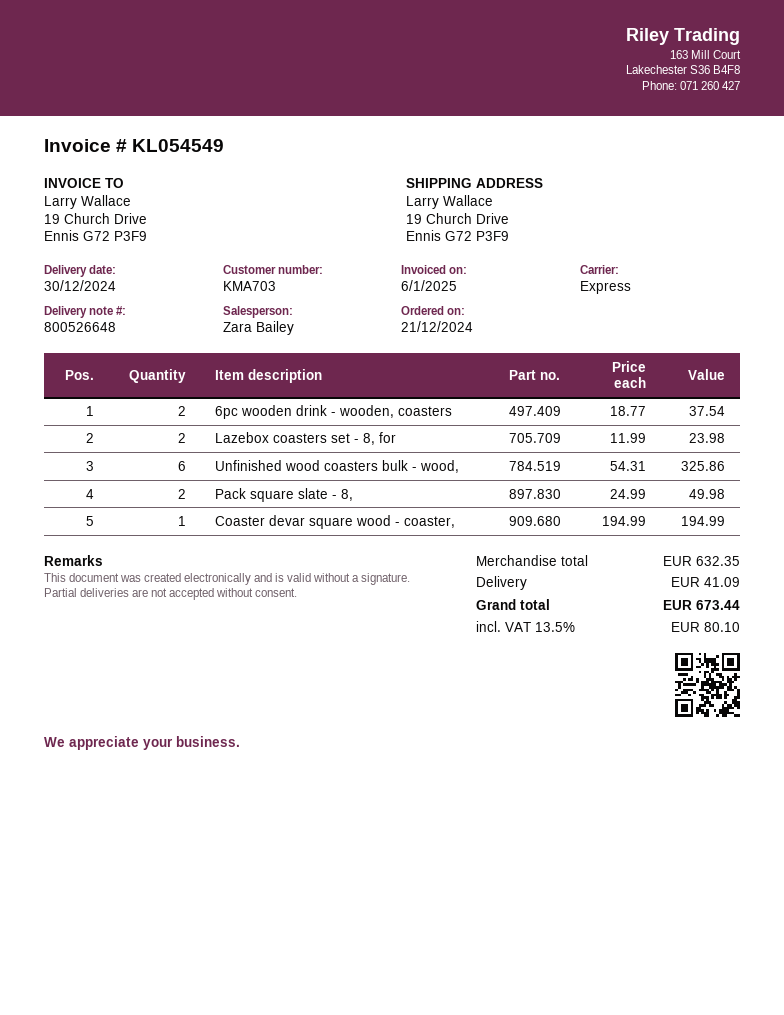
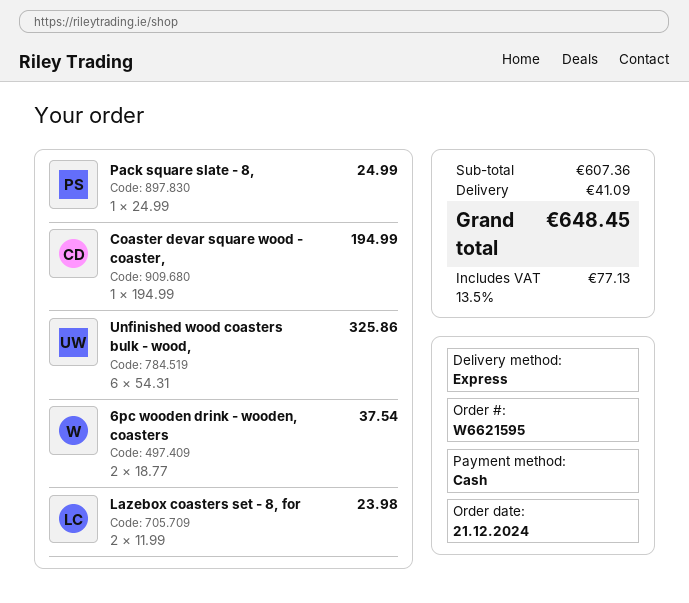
Pack square slate - 8,: 2 x 24.99 = 49.98 -> 1 x 24.99 = 24.99
subtotal: 632.35 -> 607.36
tax: 13.5% = 80.10 -> 13.5% = 77.13
total: 673.44 -> 648.45

